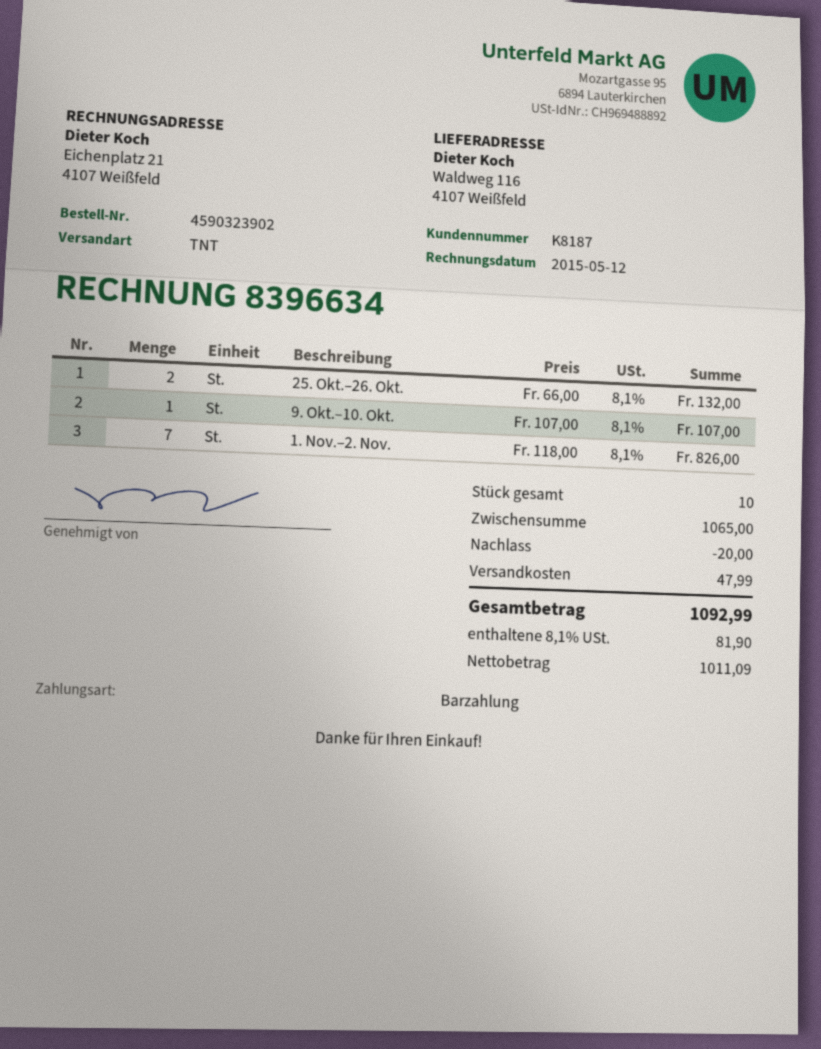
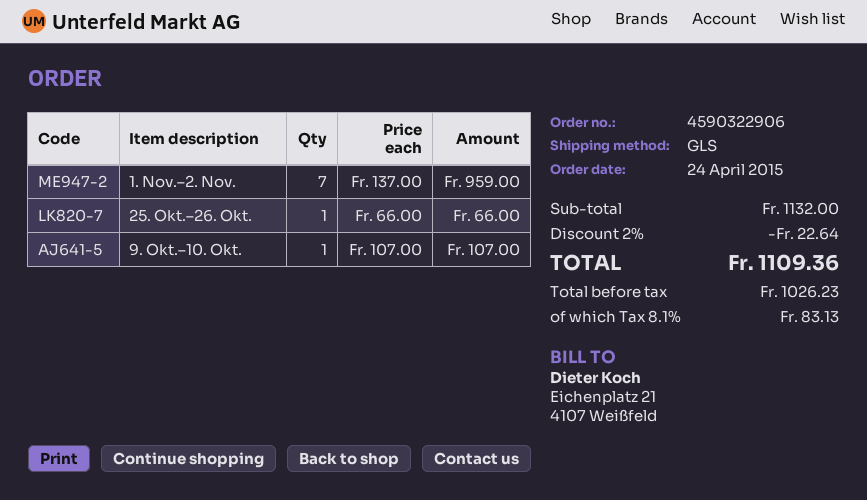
order number: 4590323902 -> 4590322906
shipping method: TNT -> GLS
25. Okt.–26. Okt.: 2 x 66.00 = 132.00 -> 1 x 66.00 = 66.00
1. Nov.–2. Nov.: 7 x 118.00 = 826.00 -> 7 x 137.00 = 959.00
subtotal: 1065.00 -> 1132.00
discount: 20.00 -> 22.64
shipping: 47.99 -> none
net: 1011.09 -> 1026.23
tax: 8.1% = 81.90 -> 8.1% = 83.13
total: 1092.99 -> 1109.36

